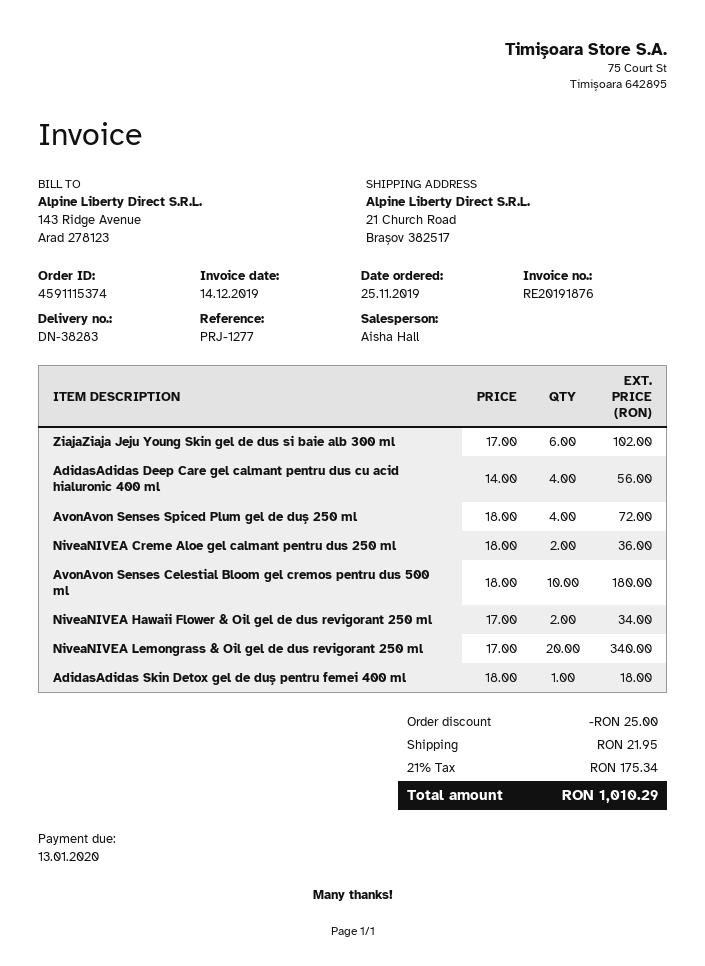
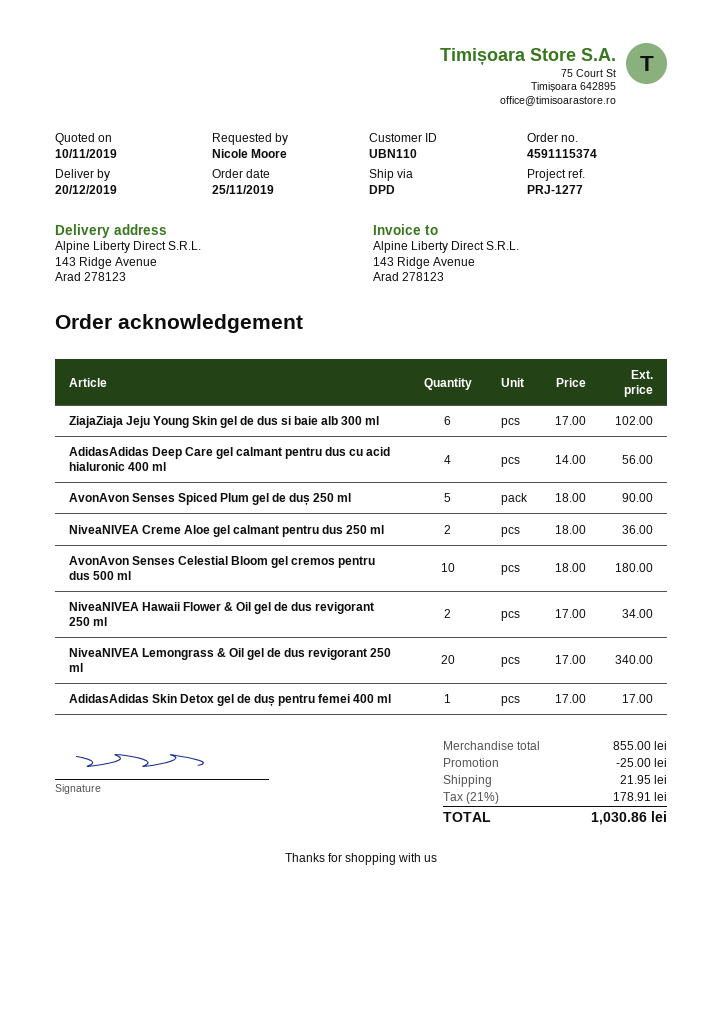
ship to: 21 Church Road, Brașov 382517 -> 143 Ridge Avenue, Arad 278123
AvonAvon Senses Spiced Plum gel de duș 250 ml: 4 x 18.00 = 72.00 -> 5 x 18.00 = 90.00
AdidasAdidas Skin Detox gel de duș pentru femei 400 ml: 1 x 18.00 = 18.00 -> 1 x 17.00 = 17.00
tax: 21% = 175.34 -> 21% = 178.91
total: 1010.29 -> 1030.86

